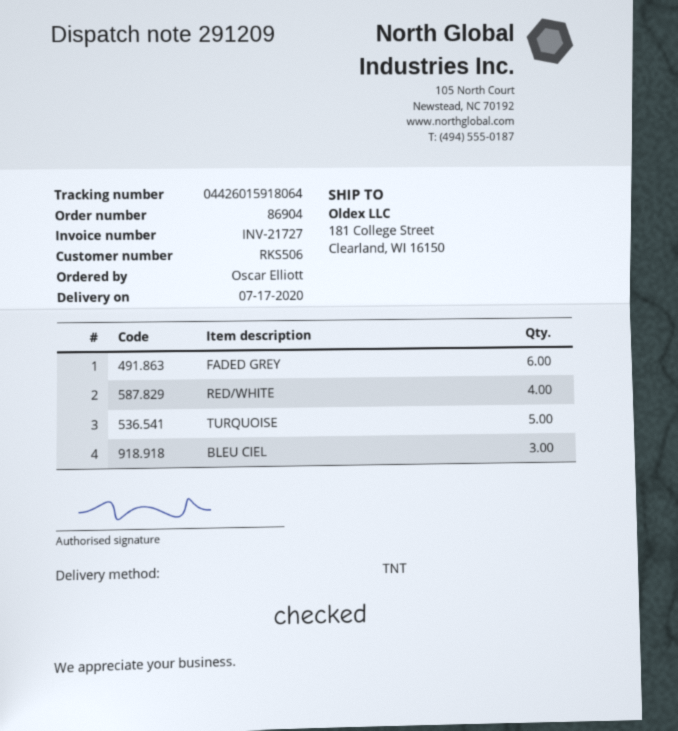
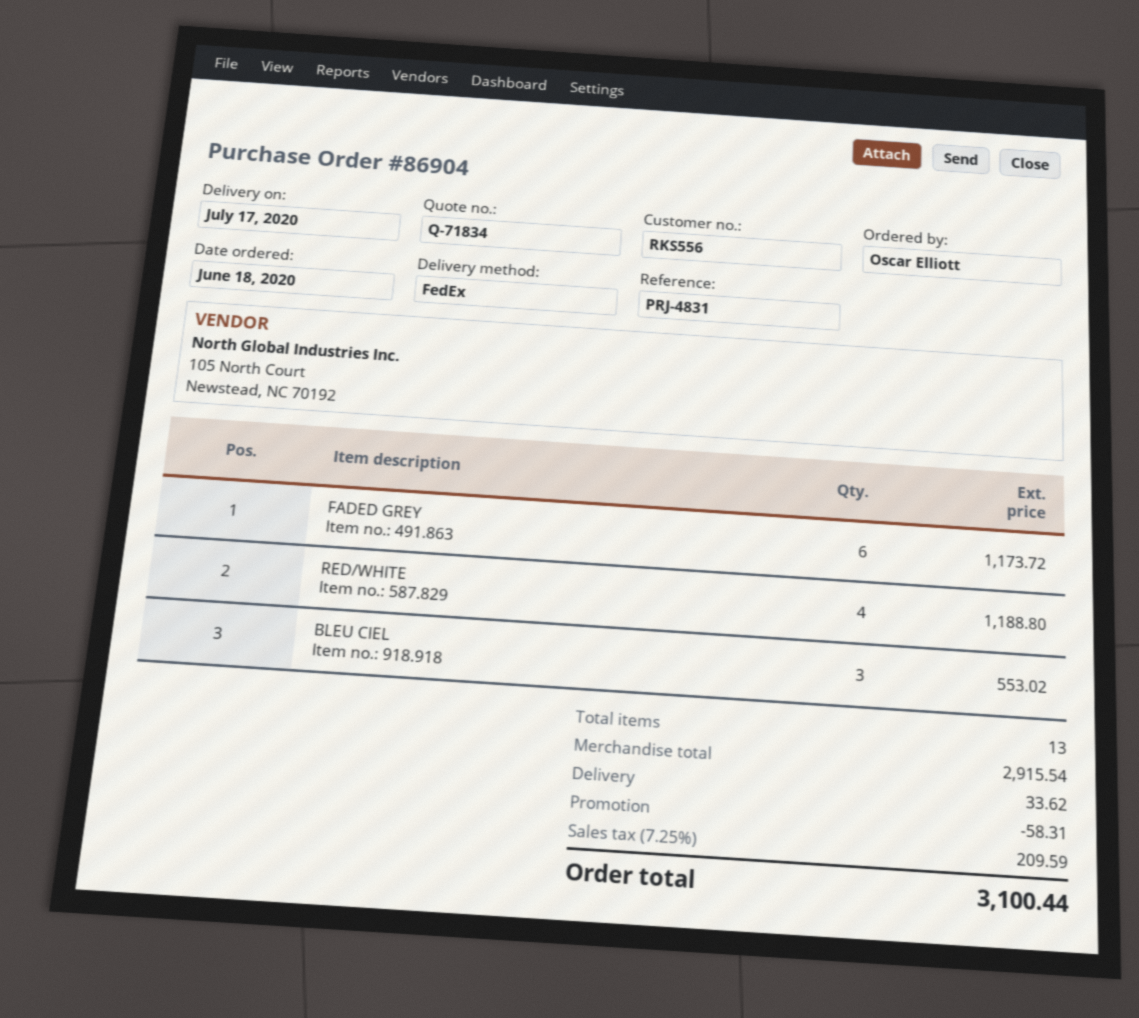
customer number: RKS506 -> RKS556
shipping method: TNT -> FedEx
TURQUOISE: 5 -> none

